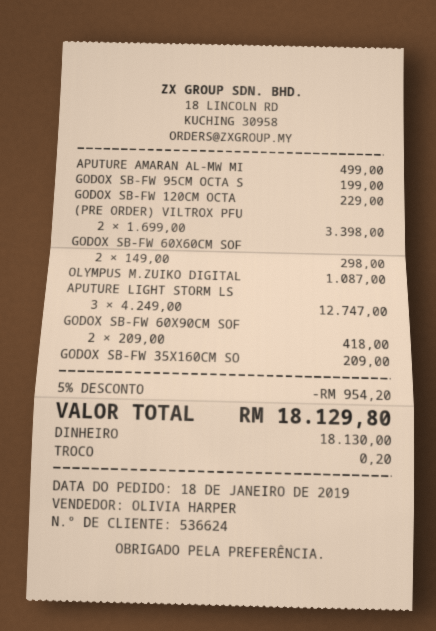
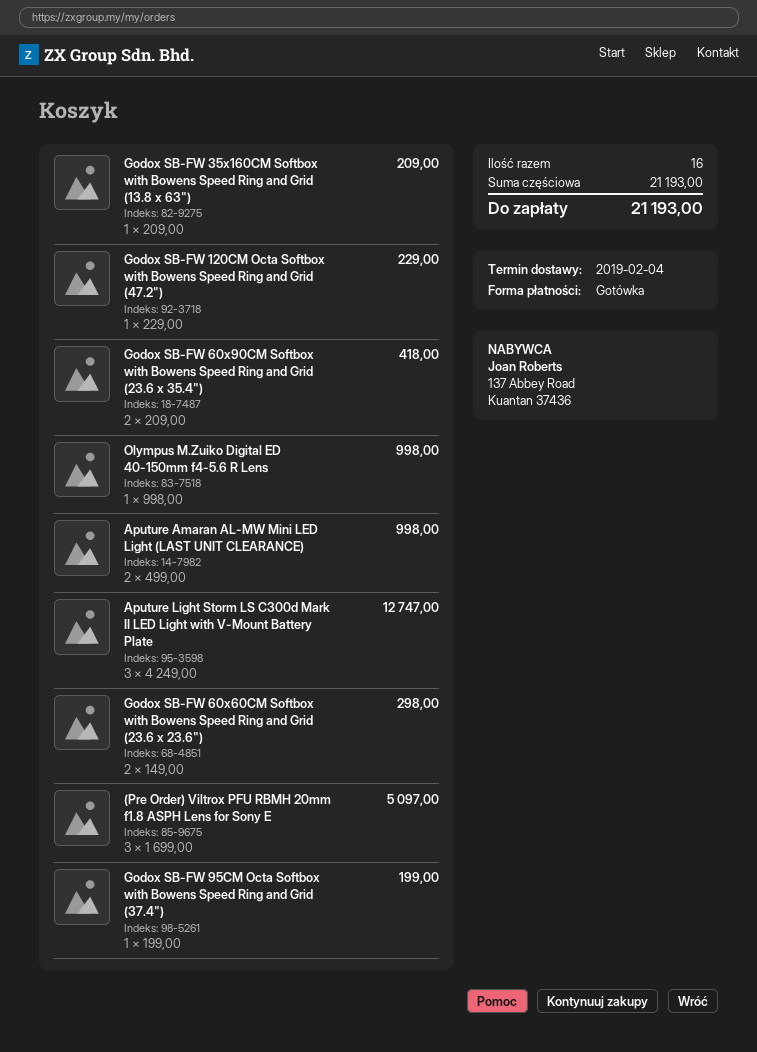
APUTURE AMARAN AL-MW MI: 1 x 499.00 = 499.00 -> 2 x 499.00 = 998.00
(PRE ORDER) VILTROX PFU: 2 x 1699.00 = 3398.00 -> 3 x 1699.00 = 5097.00
OLYMPUS M.ZUIKO DIGITAL: 1 x 1087.00 = 1087.00 -> 1 x 998.00 = 998.00
discount: 5% = 954.20 -> none
total: 18129.80 -> 21193.00

